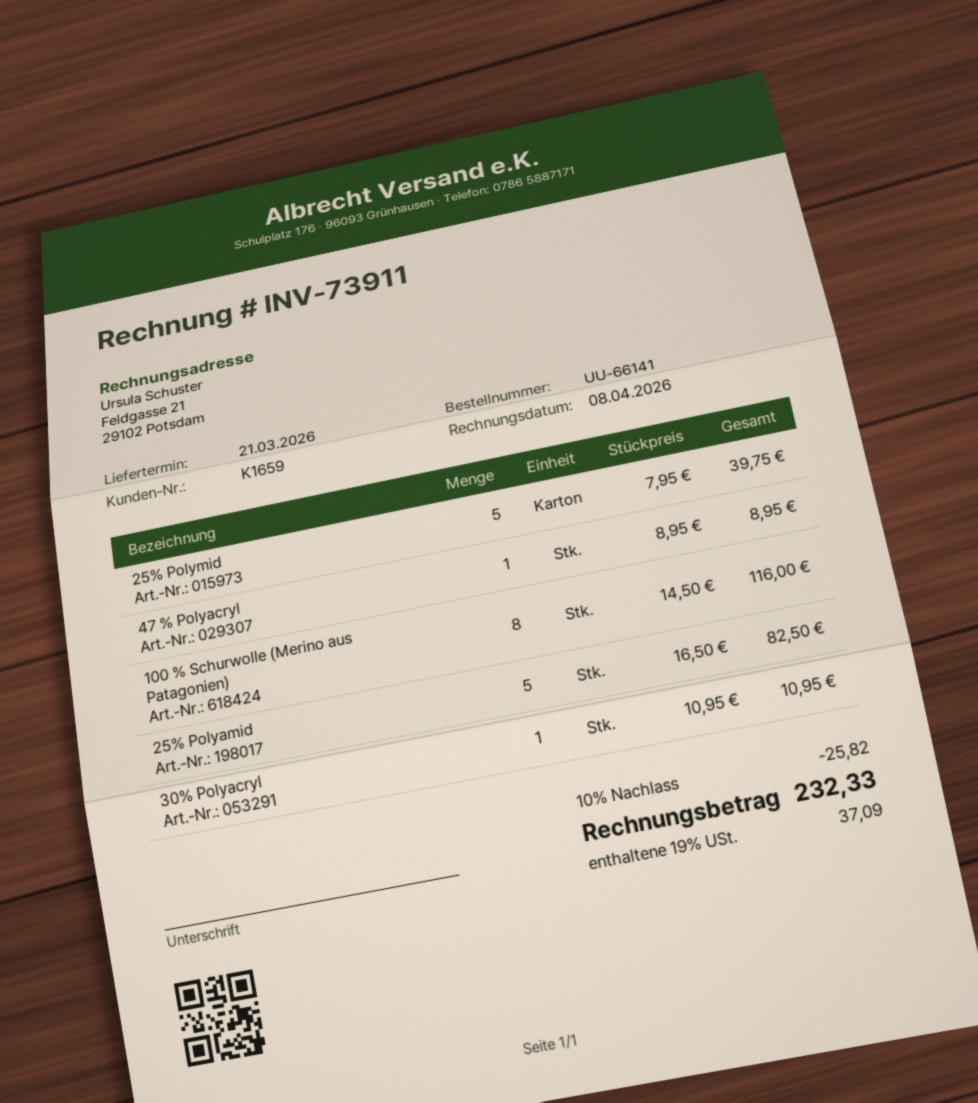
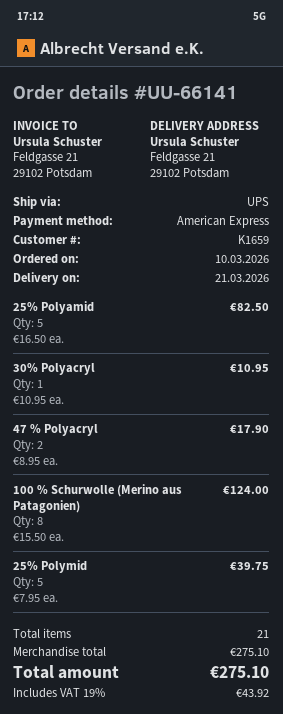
47 % Polyacryl: 1 x 8.95 = 8.95 -> 2 x 8.95 = 17.90
100 % Schurwolle (Merino aus Patagonien): 8 x 14.50 = 116.00 -> 8 x 15.50 = 124.00
discount: 10% = 25.82 -> none
tax: 19% = 37.09 -> 19% = 43.92
total: 232.33 -> 275.10

